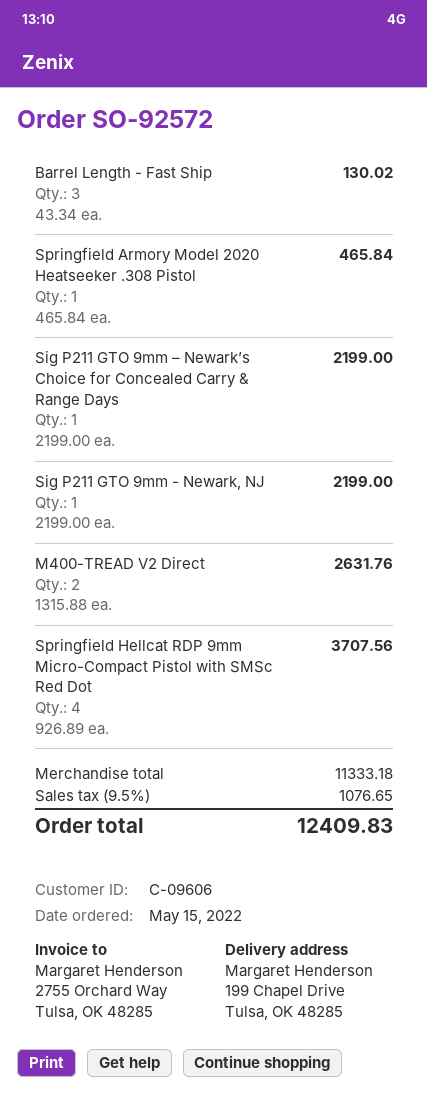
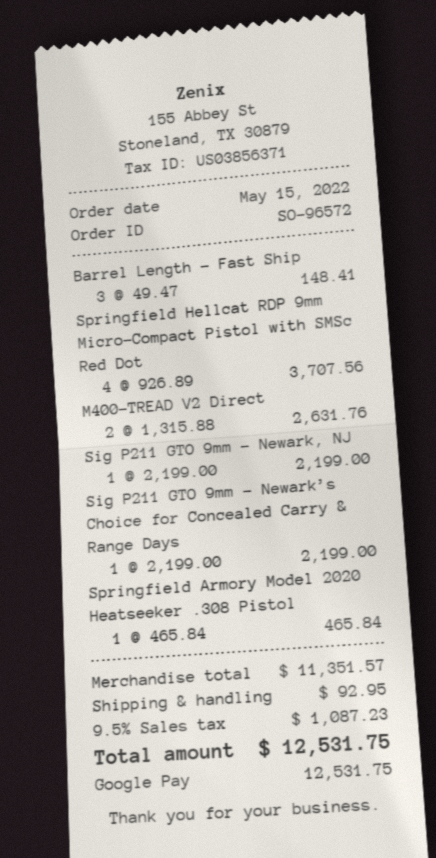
order number: SO-92572 -> SO-96572
Barrel Length - Fast Ship: 3 x 43.34 = 130.02 -> 3 x 49.47 = 148.41
subtotal: 11333.18 -> 11351.57
shipping: none -> 92.95
tax: 9.5% = 1076.65 -> 9.5% = 1087.23
total: 12409.83 -> 12531.75

